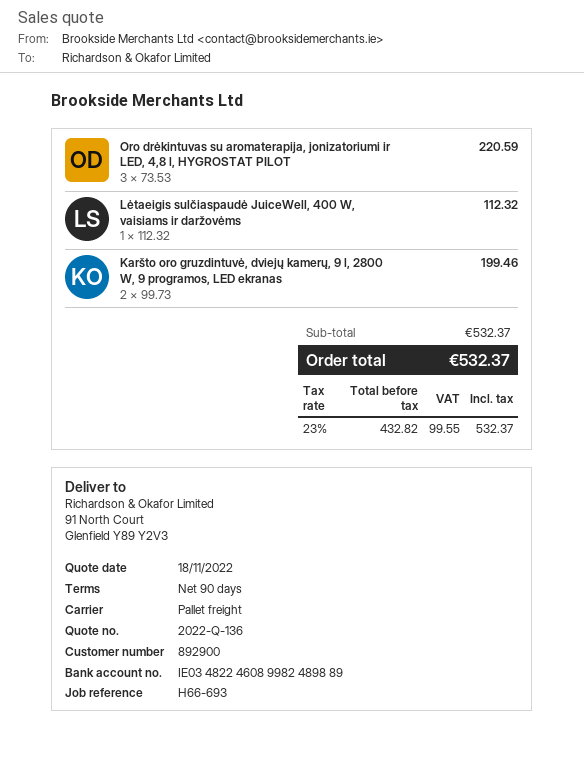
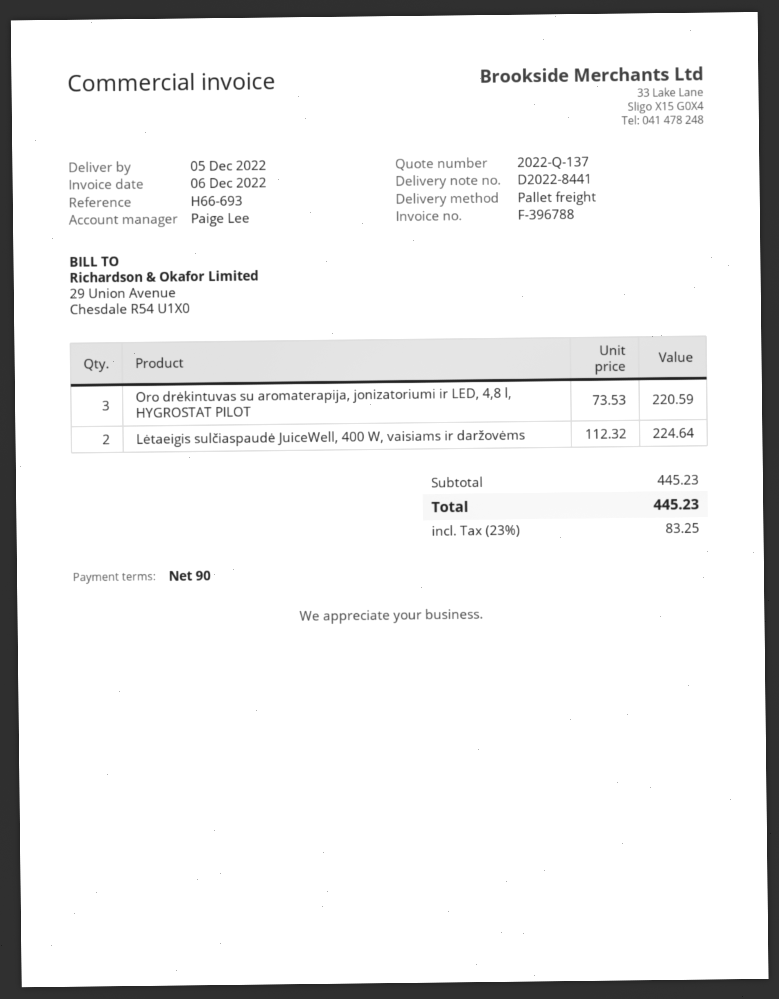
quote number: 2022-Q-136 -> 2022-Q-137
Lėtaeigis sulčiaspaudė JuiceWell, 400 W, vaisiams ir daržovėms: 1 x 112.32 = 112.32 -> 2 x 112.32 = 224.64
Karšto oro gruzdintuvė, dviejų kamerų, 9 l, 2800 W, 9 programos, LED ekranas: 2 x 99.73 = 199.46 -> none
subtotal: 532.37 -> 445.23
tax: 23% = 99.55 -> 23% = 83.25
total: 532.37 -> 445.23

